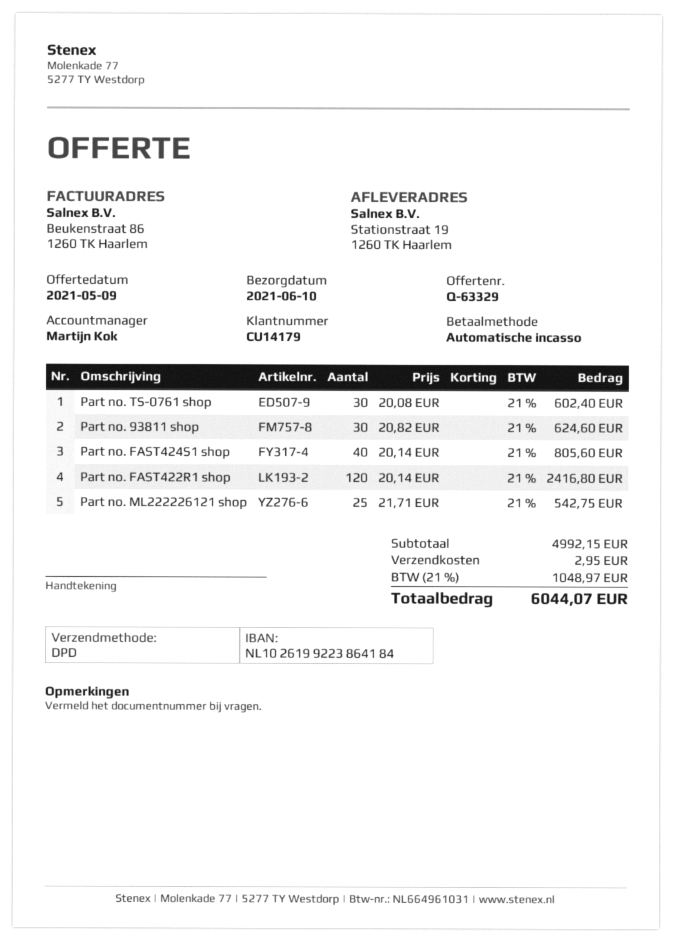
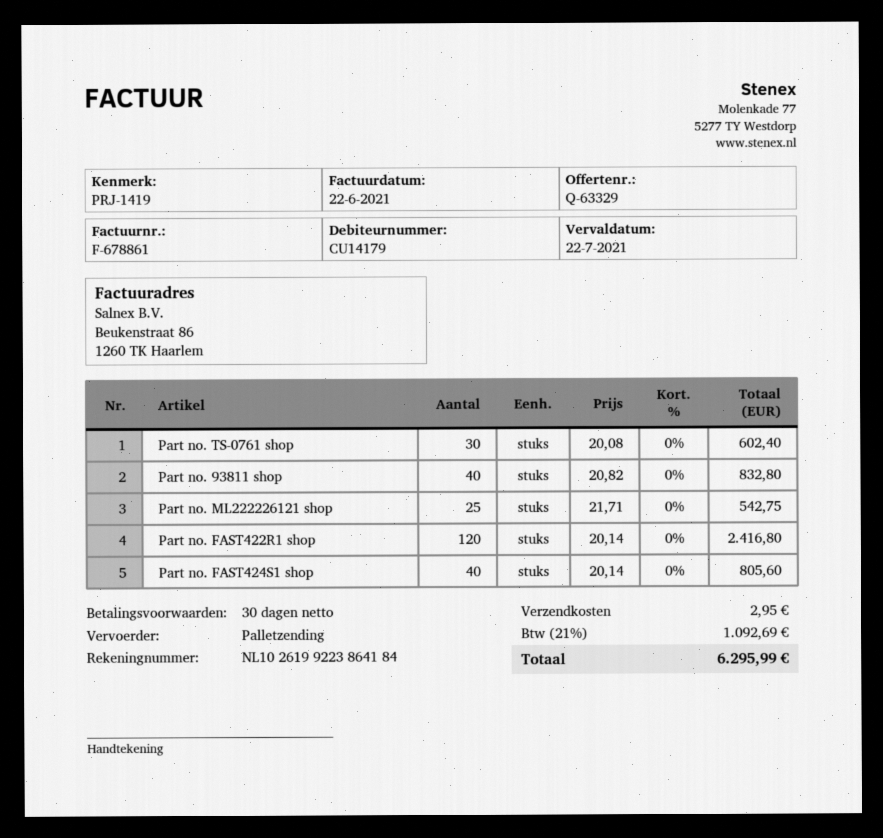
shipping method: DPD -> pallet freight
Part no. 93811 shop: 30 x 20.82 = 624.60 -> 40 x 20.82 = 832.80
tax: 21% = 1048.97 -> 21% = 1092.69
total: 6044.07 -> 6295.99

